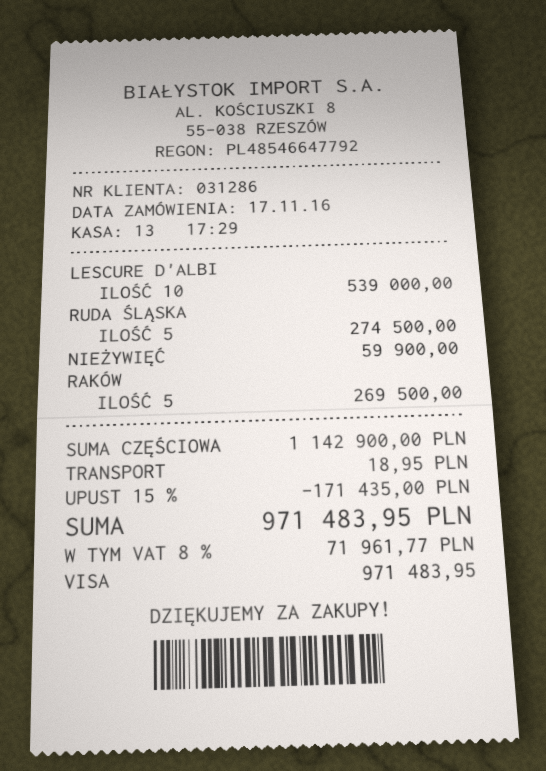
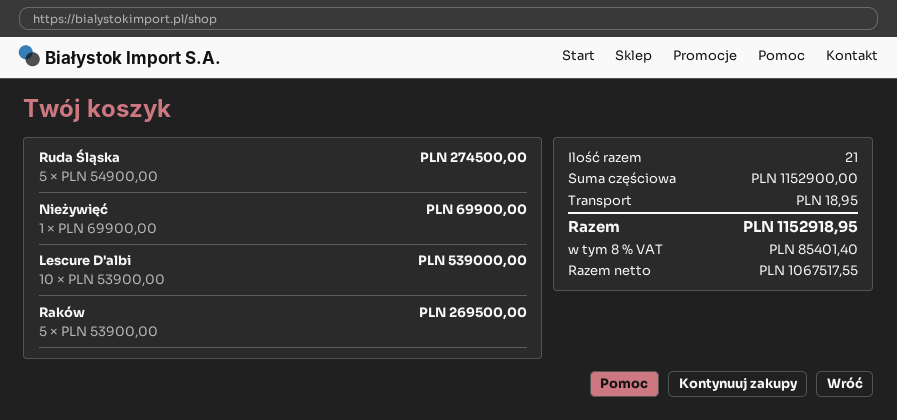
NIEŻYWIĘĆ: 1 for 59900.00 -> 1 for 69900.00
subtotal: 1142900.00 -> 1152900.00
discount: 15% = 171435.00 -> none
tax: 8% = 71961.77 -> 8% = 85401.40
total: 971483.95 -> 1152918.95

